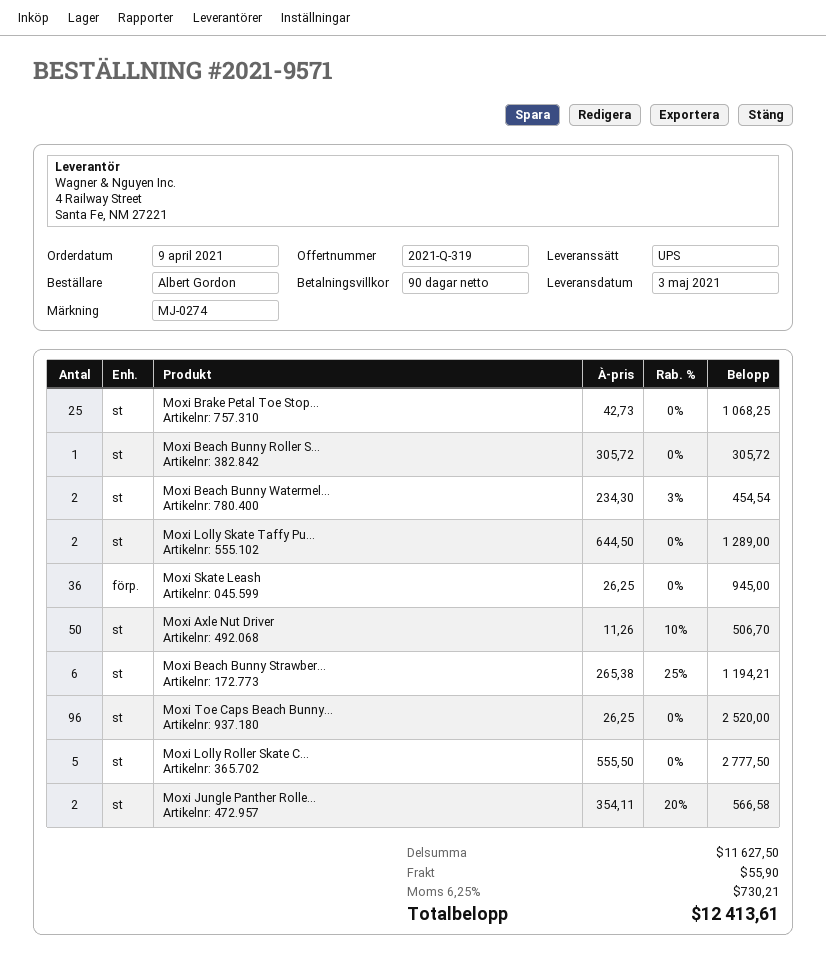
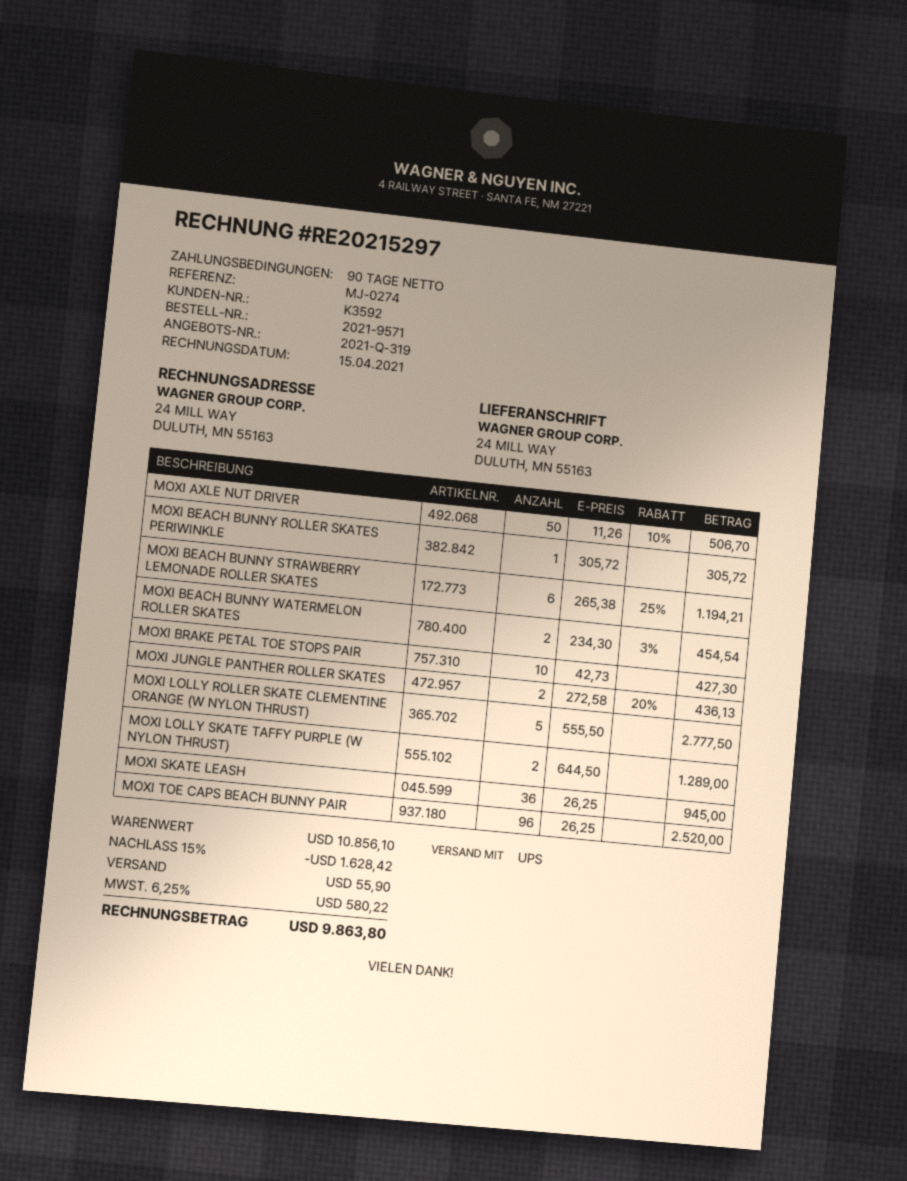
Moxi Brake Petal Toe Stop...: 25 x 42.73 = 1068.25 -> 10 x 42.73 = 427.30
Moxi Jungle Panther Rolle...: 2 x 354.11 - 20% = 566.58 -> 2 x 272.58 - 20% = 436.13
subtotal: 11627.50 -> 10856.10
discount: none -> 15% = 1628.42
tax: 6.25% = 730.21 -> 6.25% = 580.22
total: 12413.61 -> 9863.80

